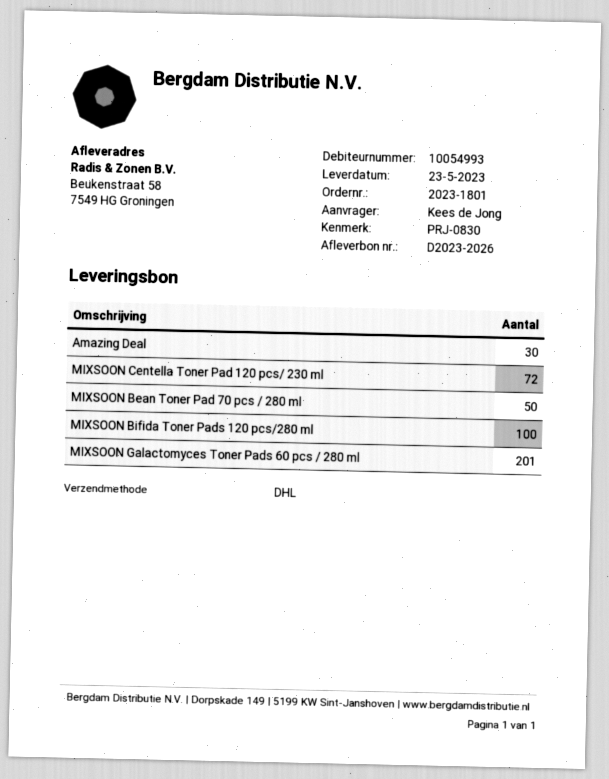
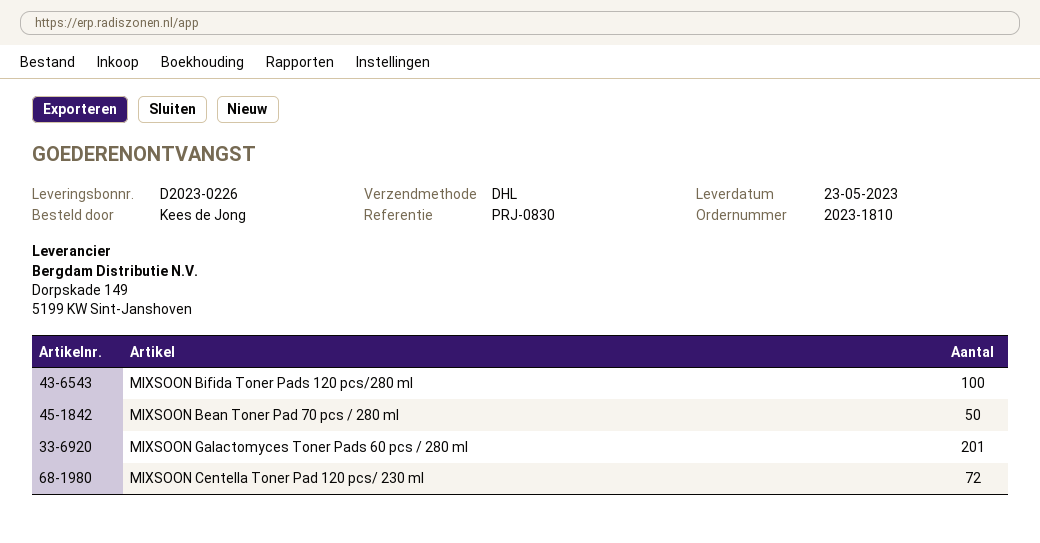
order number: 2023-1801 -> 2023-1810
delivery note number: D2023-2026 -> D2023-0226
Amazing Deal: 30 -> none

